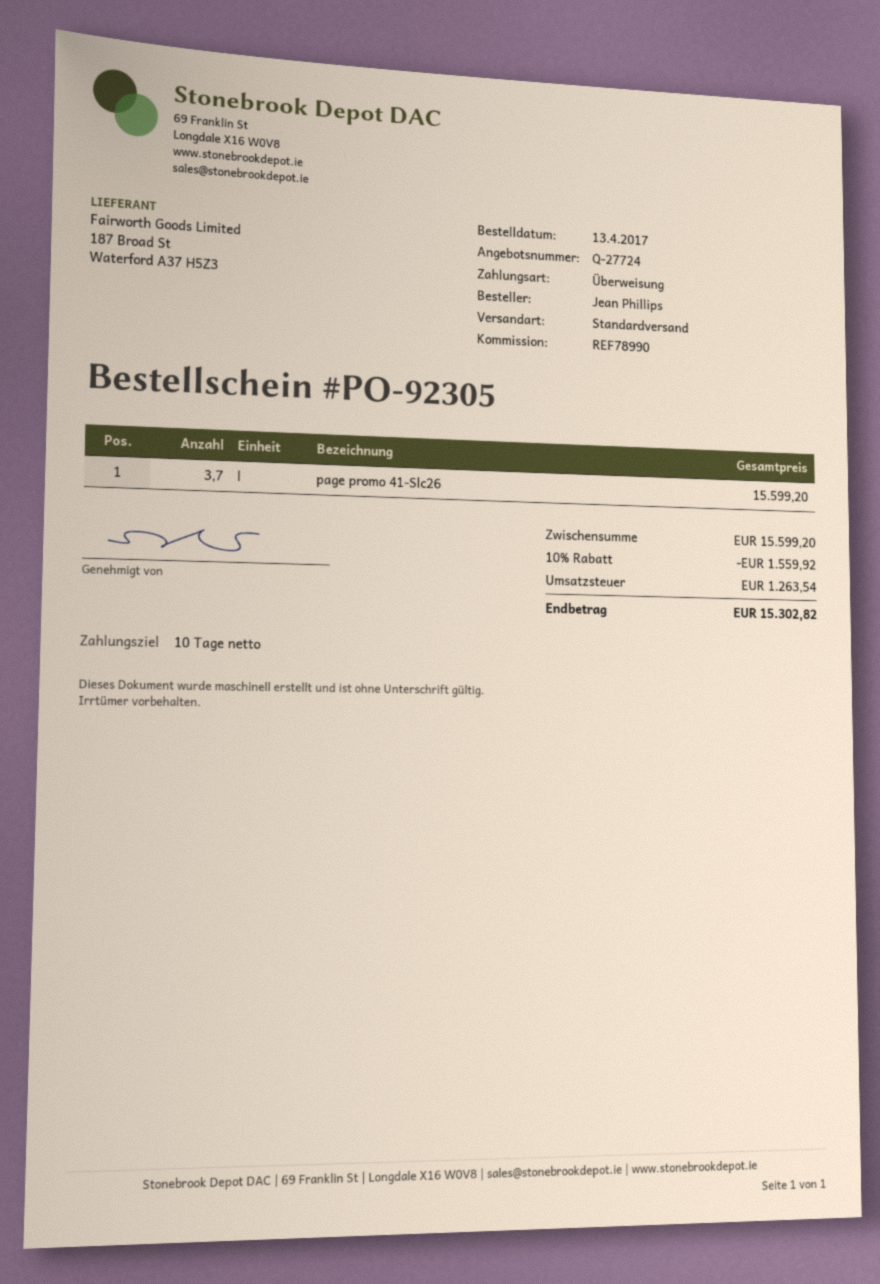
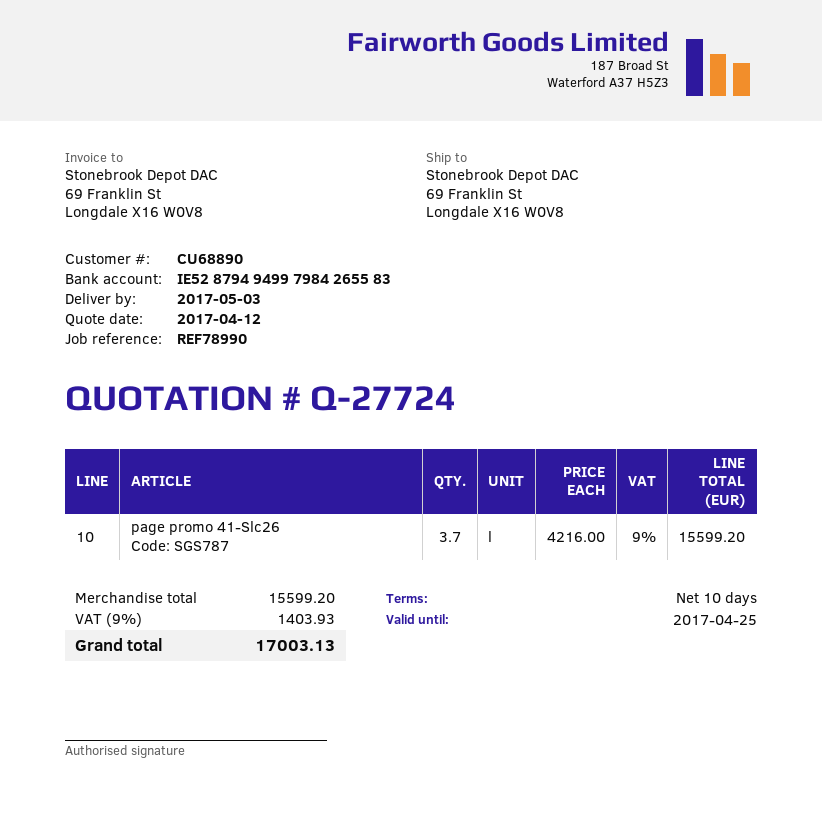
discount: 10% = 1559.92 -> none
tax: 1263.54 -> 1403.93
total: 15302.82 -> 17003.13

